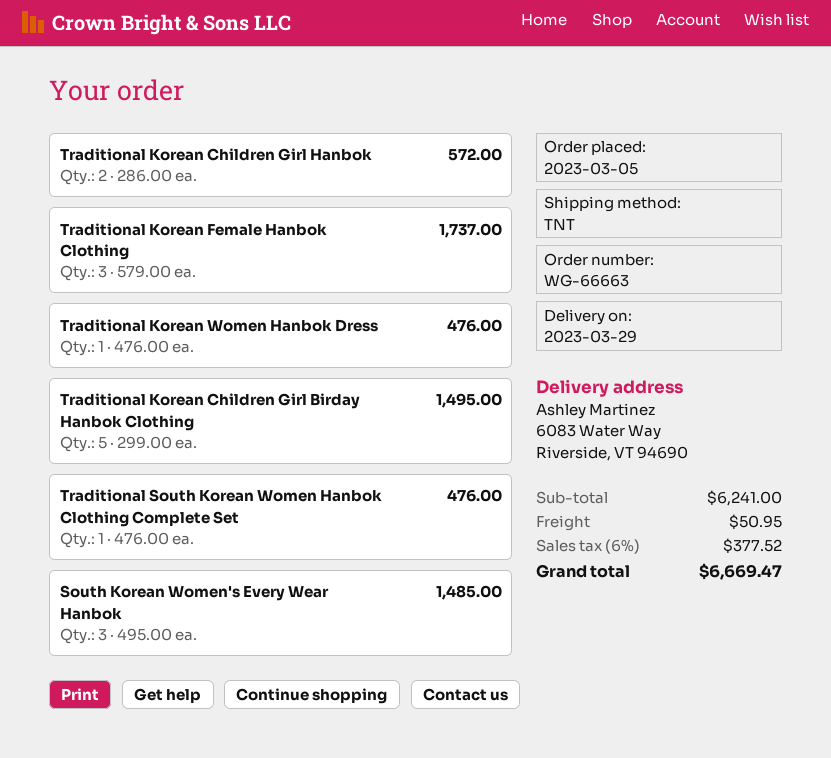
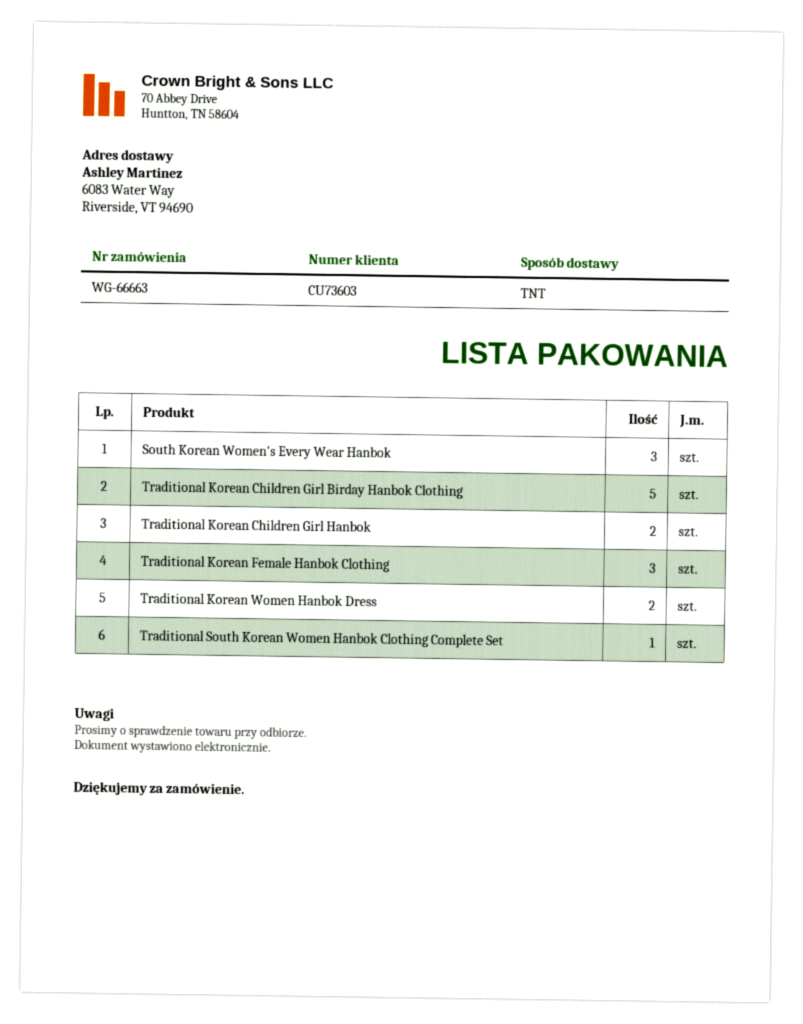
Traditional Korean Women Hanbok Dress: 1 -> 2

